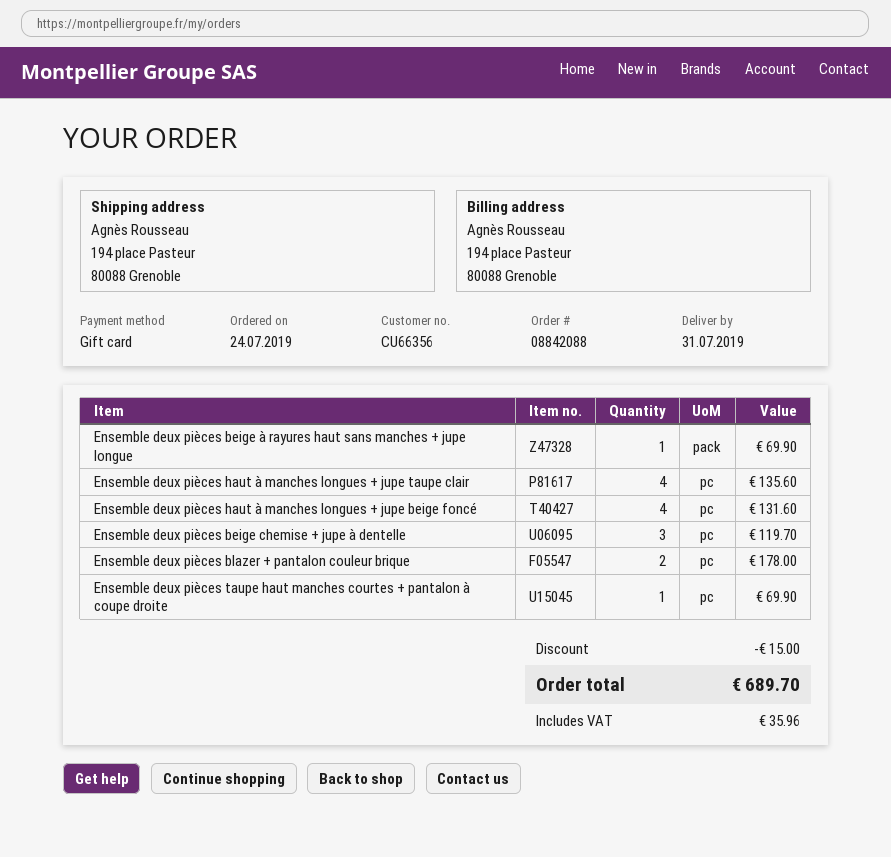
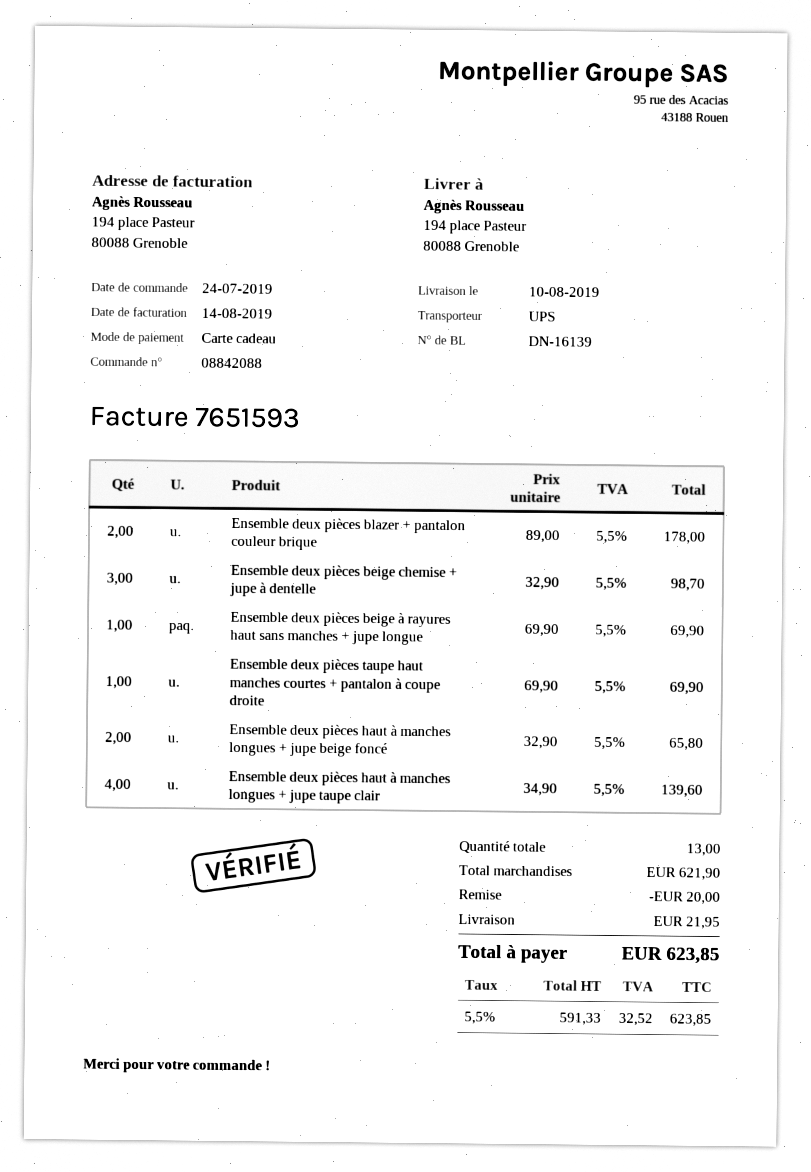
delivery date: 2019-07-31 -> 2019-08-10
Ensemble deux pièces haut à manches longues + jupe taupe clair: 4 for 135.60 -> 4 for 139.60
Ensemble deux pièces haut à manches longues + jupe beige foncé: 4 for 131.60 -> 2 for 65.80
Ensemble deux pièces beige chemise + jupe à dentelle: 3 for 119.70 -> 3 for 98.70
discount: 15.00 -> 20.00
shipping: none -> 21.95
tax: 35.96 -> 32.52
total: 689.70 -> 623.85

